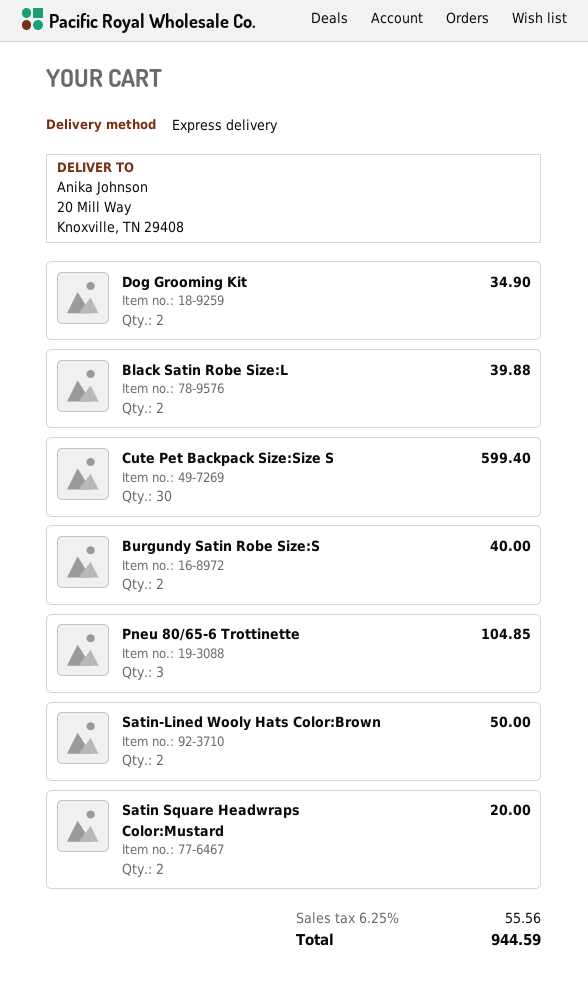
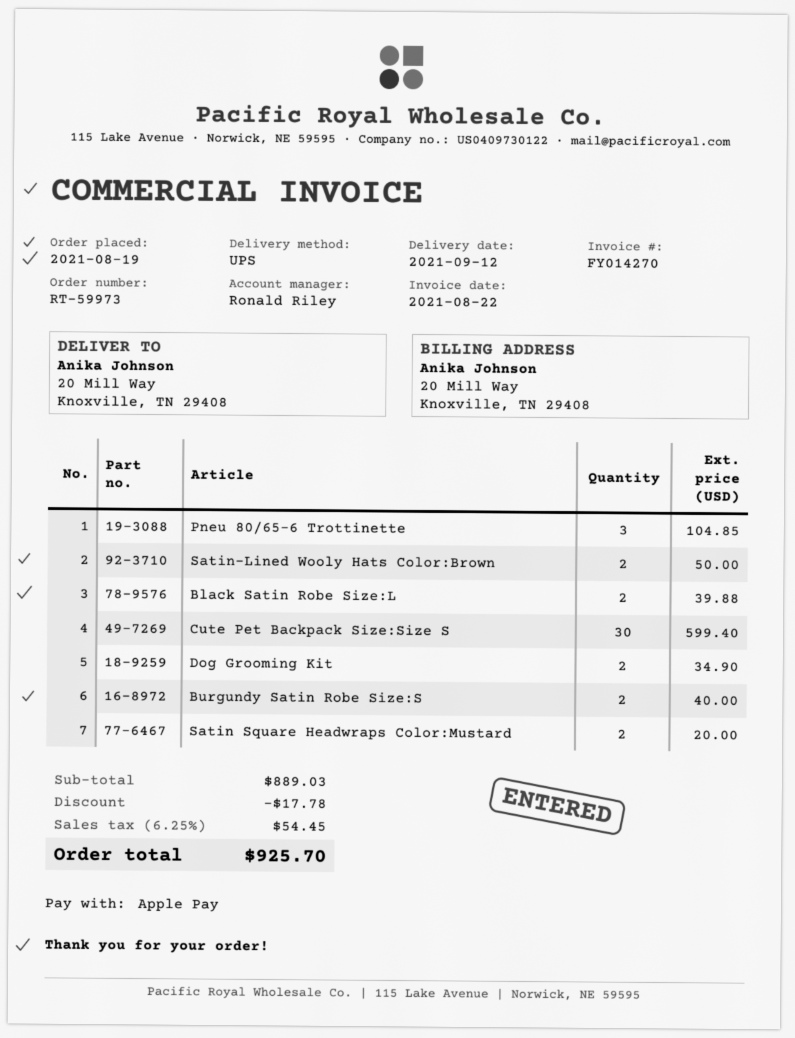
shipping method: express -> UPS
discount: none -> 17.78
tax: 6.25% = 55.56 -> 6.25% = 54.45
total: 944.59 -> 925.70

